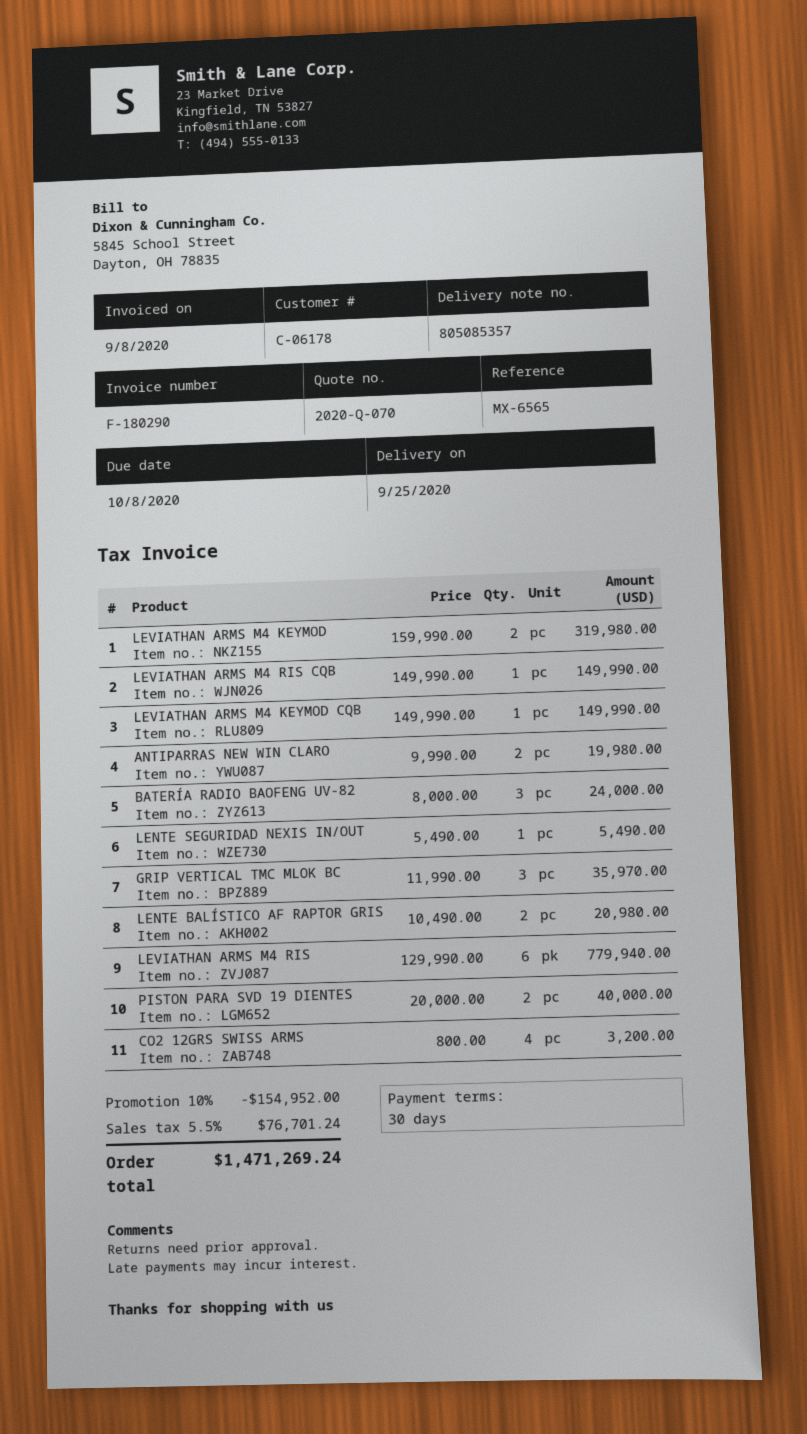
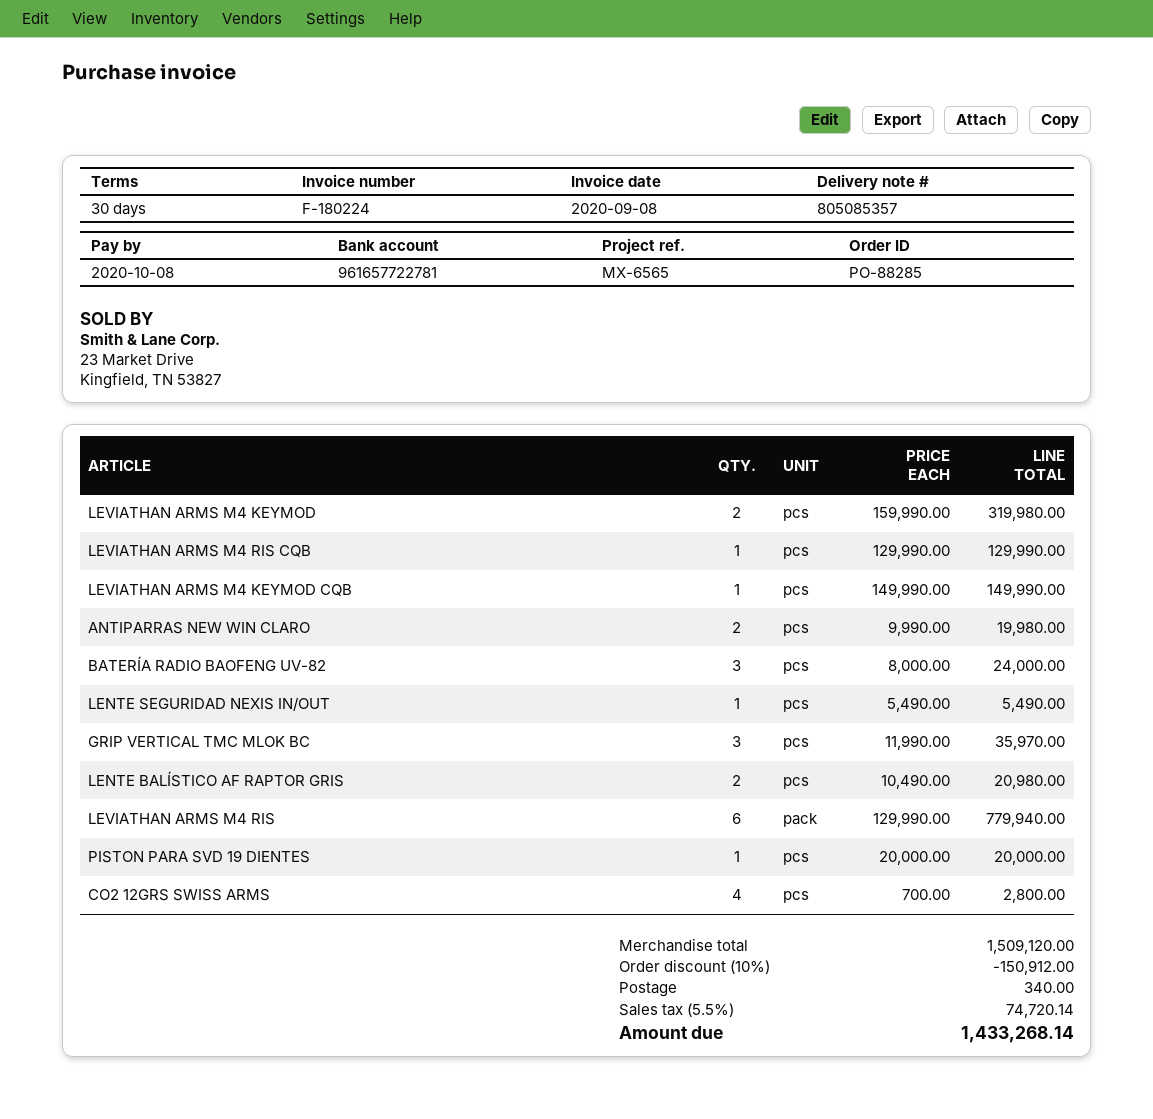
invoice number: F-180290 -> F-180224
LEVIATHAN ARMS M4 RIS CQB: 1 x 149990.00 = 149990.00 -> 1 x 129990.00 = 129990.00
PISTON PARA SVD 19 DIENTES: 2 x 20000.00 = 40000.00 -> 1 x 20000.00 = 20000.00
CO2 12GRS SWISS ARMS: 4 x 800.00 = 3200.00 -> 4 x 700.00 = 2800.00
discount: 10% = 154952.00 -> 10% = 150912.00
shipping: none -> 340.00
tax: 5.5% = 76701.24 -> 5.5% = 74720.14
total: 1471269.24 -> 1433268.14

